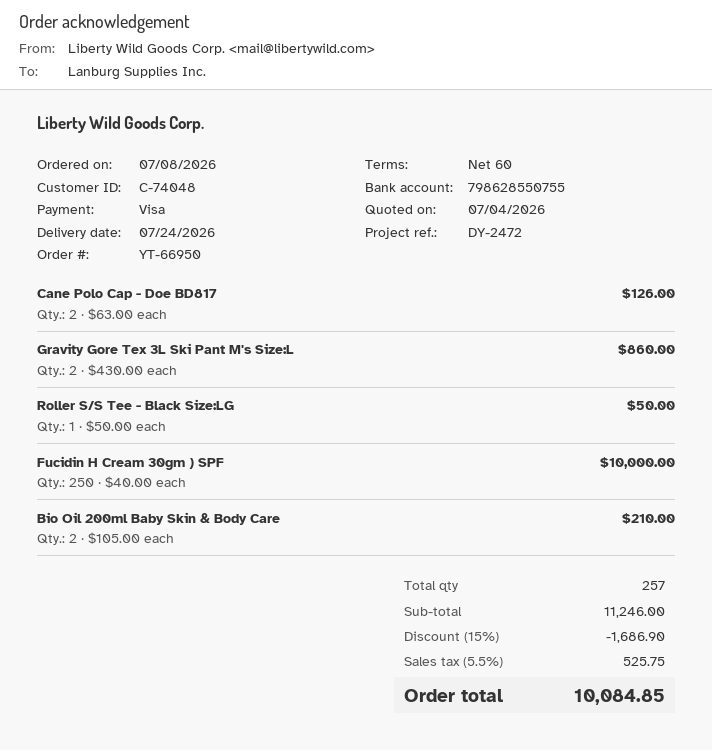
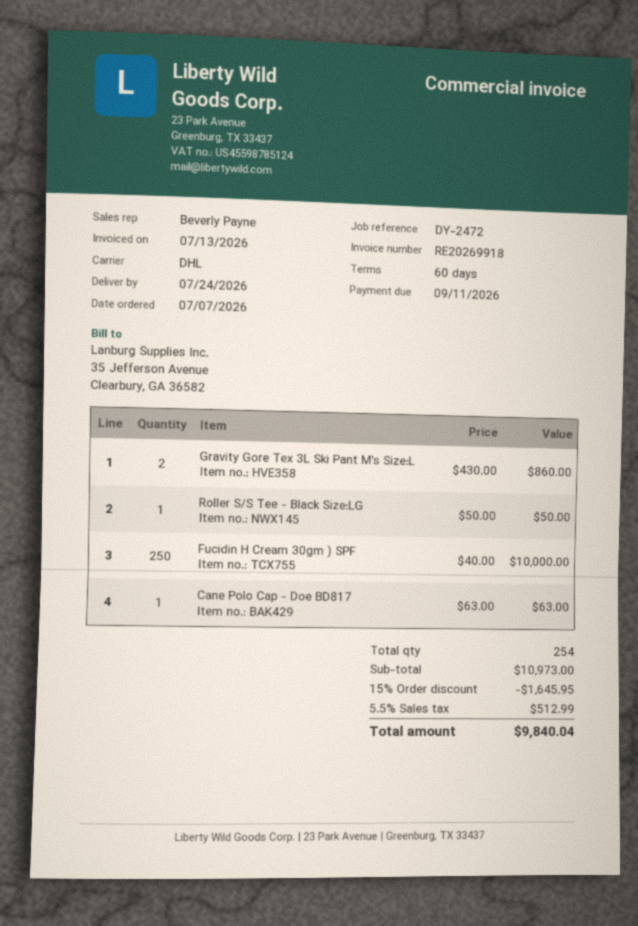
order date: 2026-07-08 -> 2026-07-07
Cane Polo Cap - Doe BD817: 2 x 63.00 = 126.00 -> 1 x 63.00 = 63.00
Bio Oil 200ml Baby Skin & Body Care: 2 x 105.00 = 210.00 -> none
total quantity: 257 -> 254
subtotal: 11246.00 -> 10973.00
discount: 15% = 1686.90 -> 15% = 1645.95
tax: 5.5% = 525.75 -> 5.5% = 512.99
total: 10084.85 -> 9840.04

